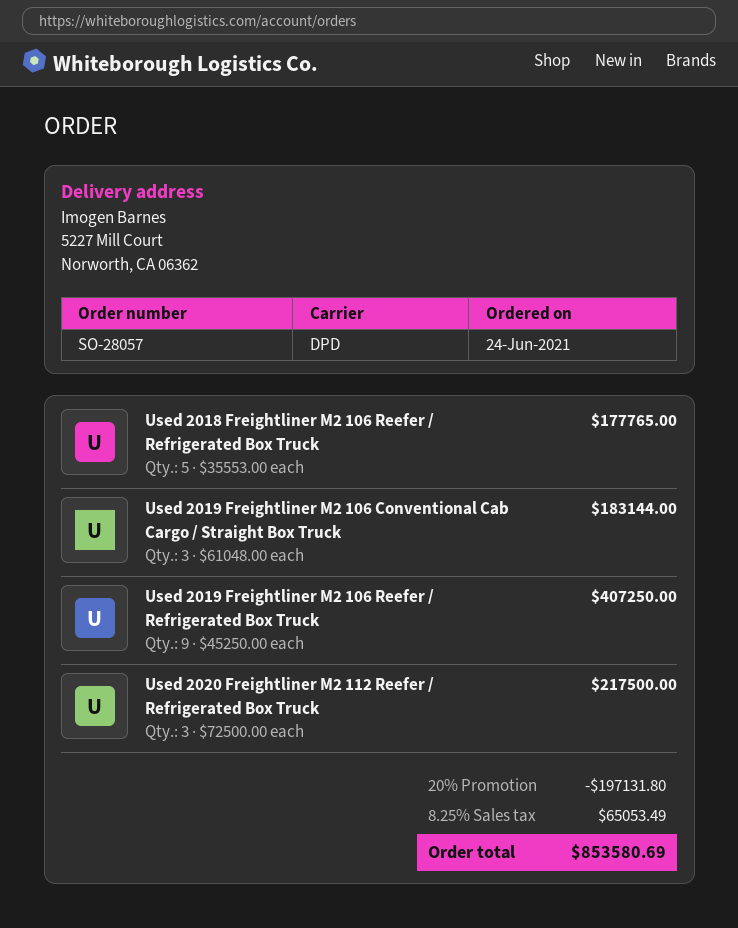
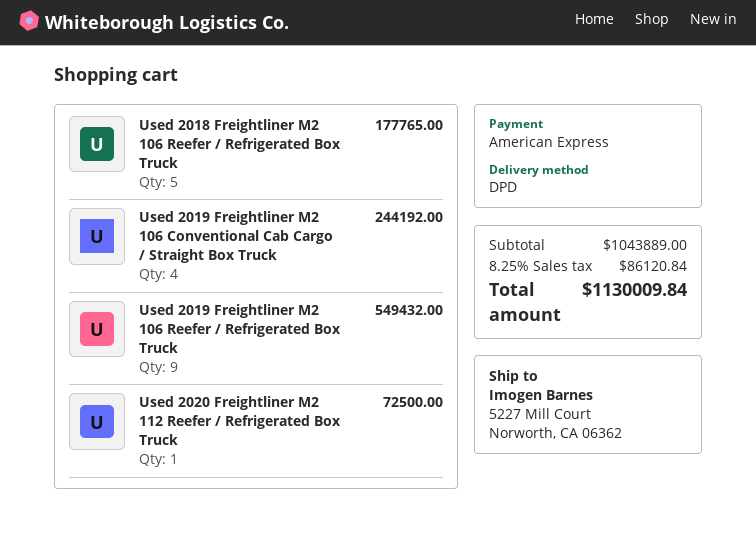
Used 2019 Freightliner M2 106 Conventional Cab Cargo / Straight Box Truck: 3 for 183144.00 -> 4 for 244192.00
Used 2019 Freightliner M2 106 Reefer / Refrigerated Box Truck: 9 for 407250.00 -> 9 for 549432.00
Used 2020 Freightliner M2 112 Reefer / Refrigerated Box Truck: 3 for 217500.00 -> 1 for 72500.00
discount: 20% = 197131.80 -> none
tax: 8.25% = 65053.49 -> 8.25% = 86120.84
total: 853580.69 -> 1130009.84

